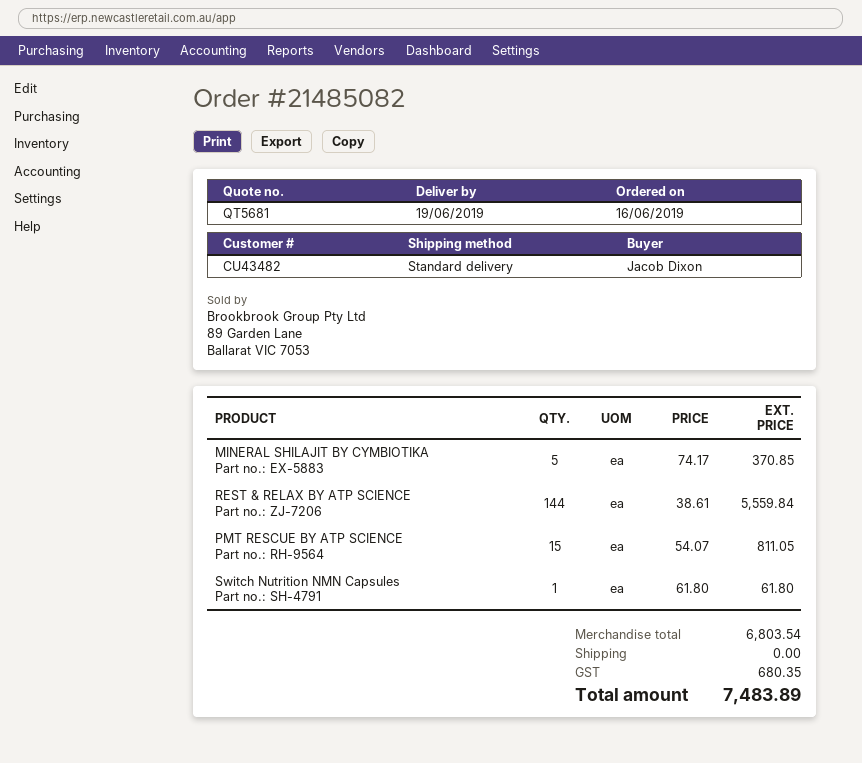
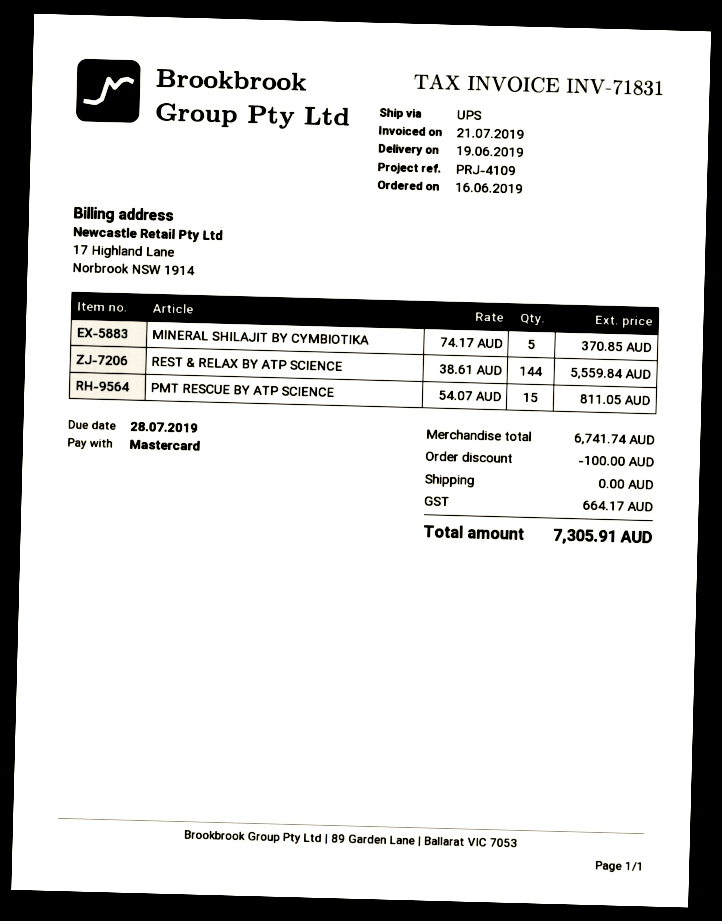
shipping method: standard -> UPS
Switch Nutrition NMN Capsules: 1 x 61.80 = 61.80 -> none
subtotal: 6803.54 -> 6741.74
discount: none -> 100.00
tax: 680.35 -> 664.17
total: 7483.89 -> 7305.91

